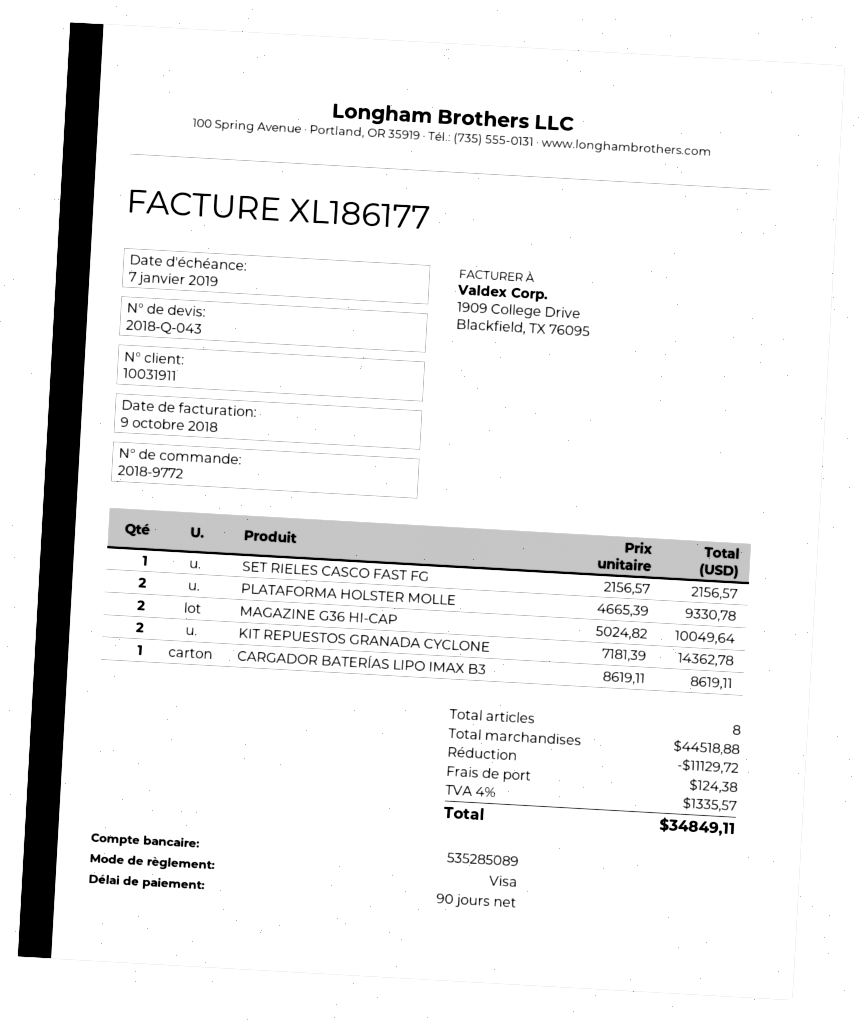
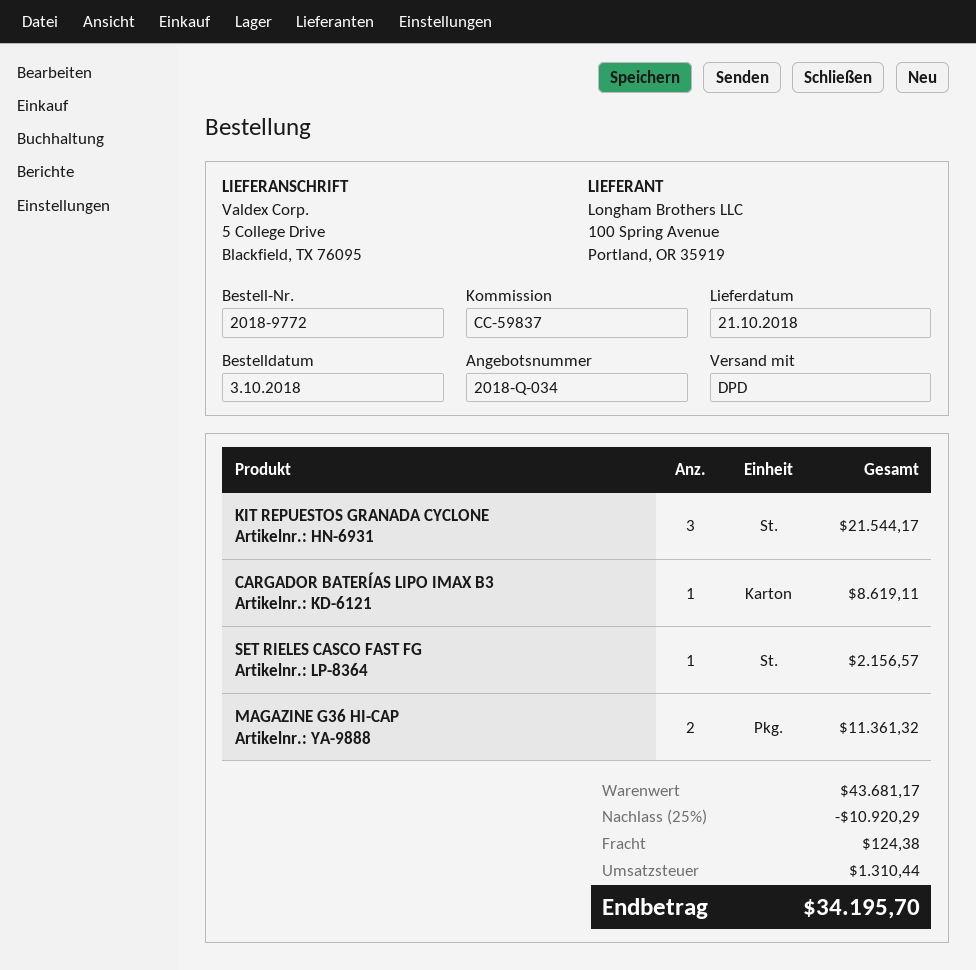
quote number: 2018-Q-043 -> 2018-Q-034
PLATAFORMA HOLSTER MOLLE: 2 for 9330.78 -> none
MAGAZINE G36 HI-CAP: 2 for 10049.64 -> 2 for 11361.32
KIT REPUESTOS GRANADA CYCLONE: 2 for 14362.78 -> 3 for 21544.17
subtotal: 44518.88 -> 43681.17
discount: 11129.72 -> 10920.29
tax: 1335.57 -> 1310.44
total: 34849.11 -> 34195.70

